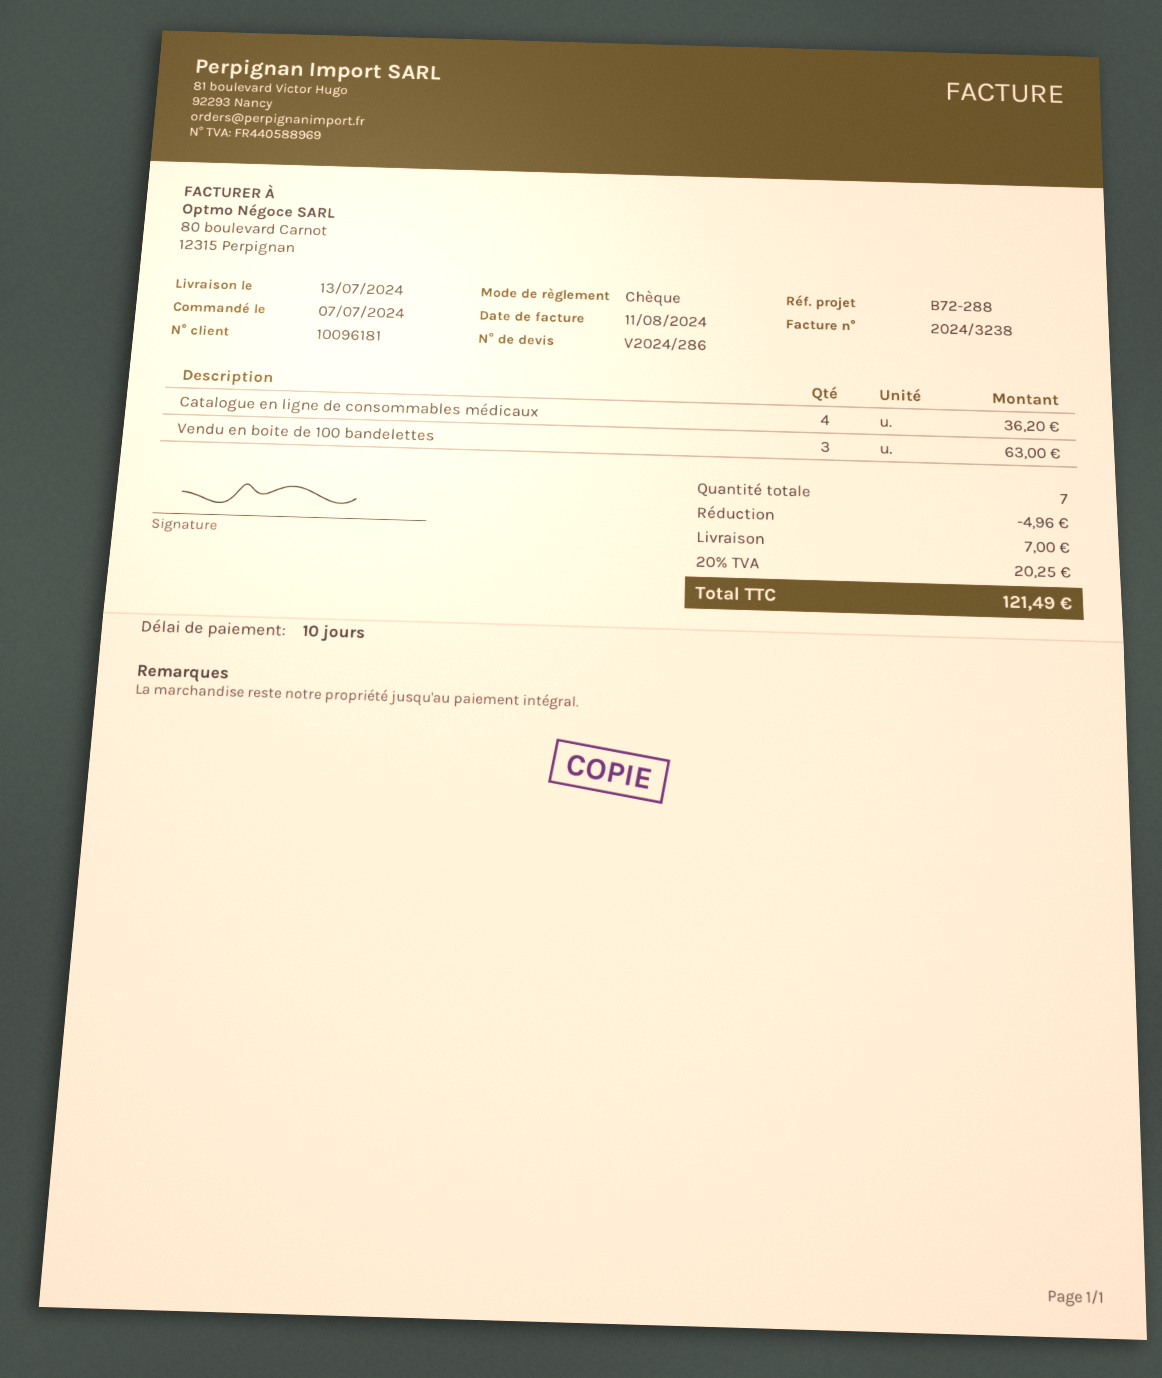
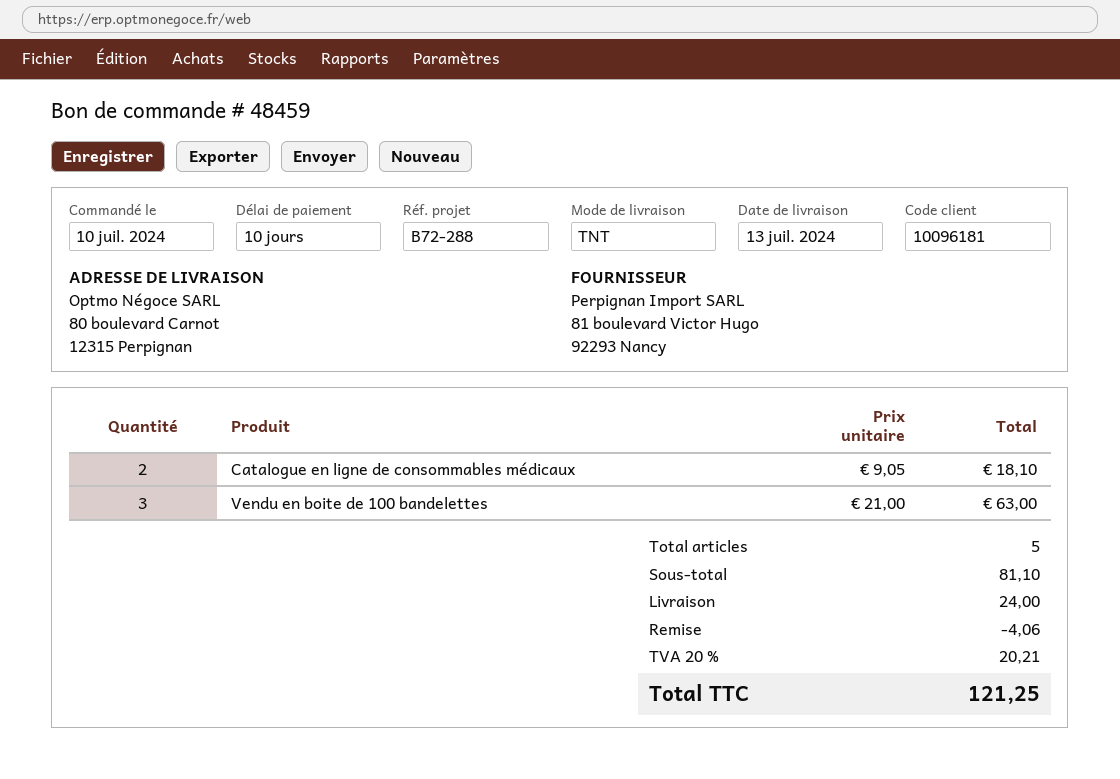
order date: 2024-07-07 -> 2024-07-10
Catalogue en ligne de consommables médicaux: 4 for 36.20 -> 2 for 18.10
total quantity: 7 -> 5
discount: 4.96 -> 4.06
shipping: 7.00 -> 24.00
tax: 20% = 20.25 -> 20% = 20.21
total: 121.49 -> 121.25

